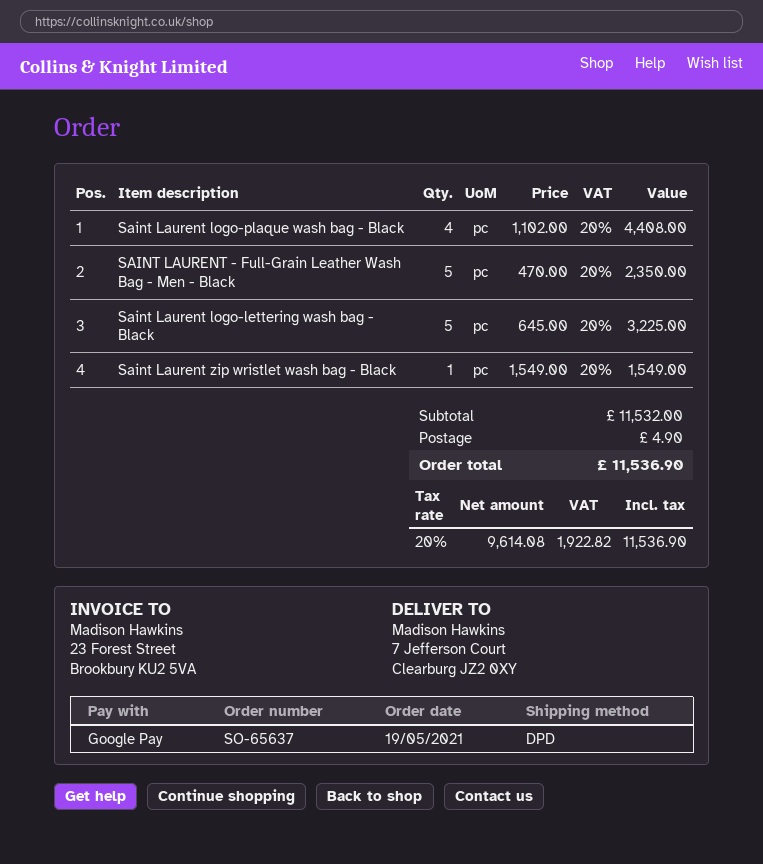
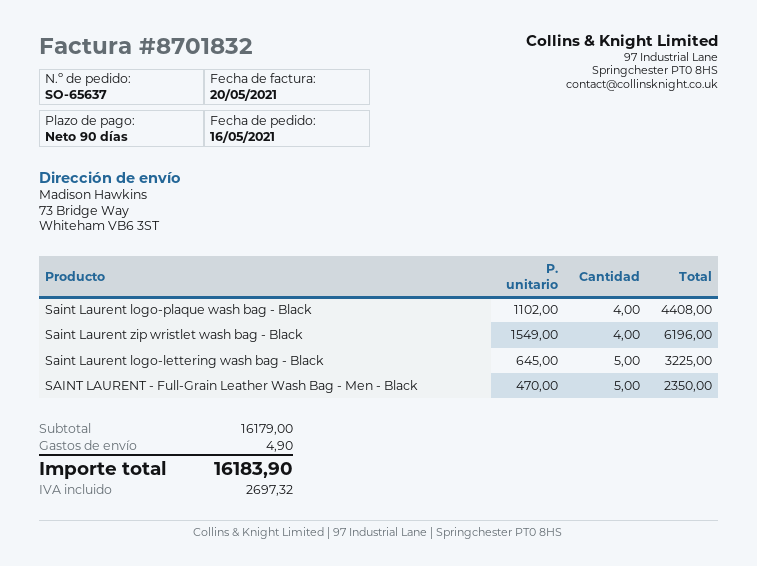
order date: 2021-05-19 -> 2021-05-16
ship to: 7 Jefferson Court, Clearburg JZ2 0XY -> 73 Bridge Way, Whiteham VB6 3ST
Saint Laurent zip wristlet wash bag - Black: 1 x 1549.00 = 1549.00 -> 4 x 1549.00 = 6196.00
subtotal: 11532.00 -> 16179.00
tax: 1922.82 -> 2697.32
total: 11536.90 -> 16183.90

